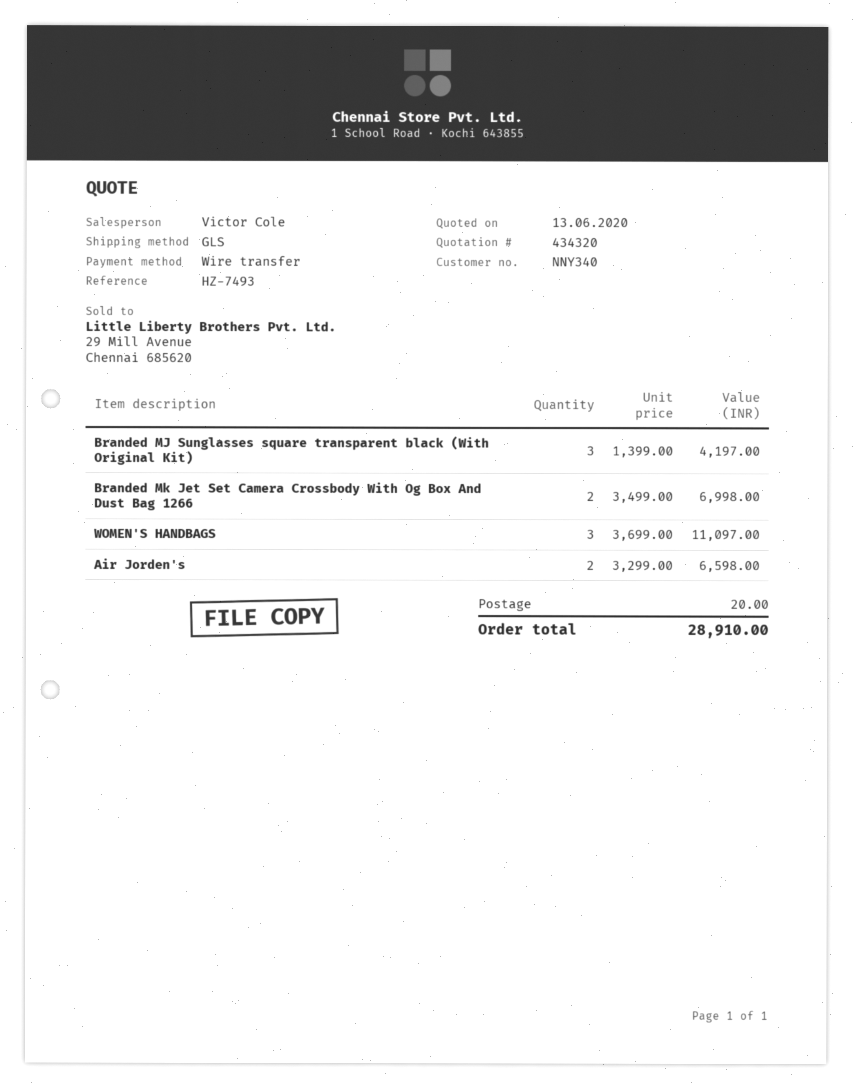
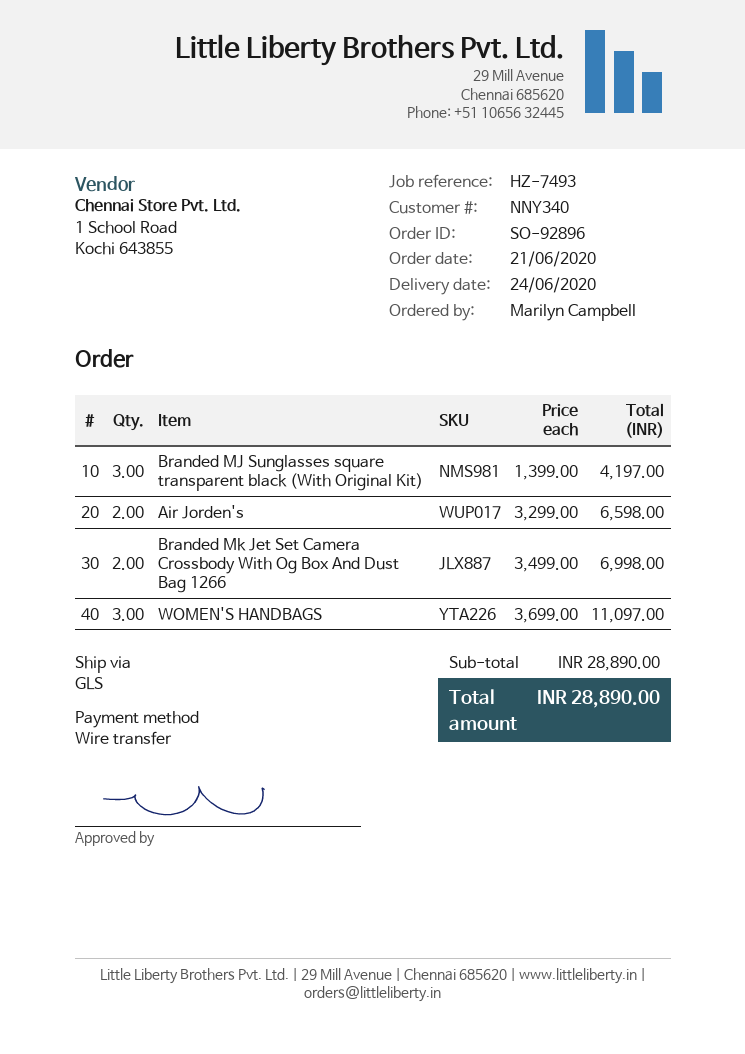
shipping: 20.00 -> none
total: 28910.00 -> 28890.00

